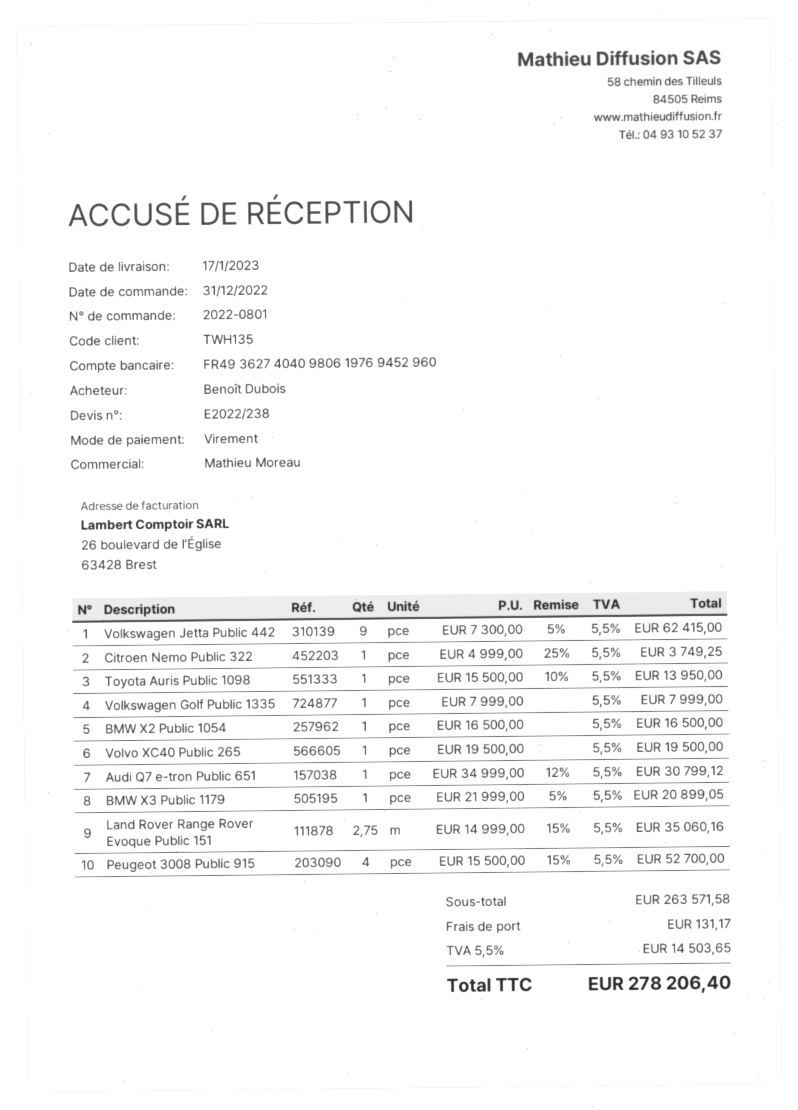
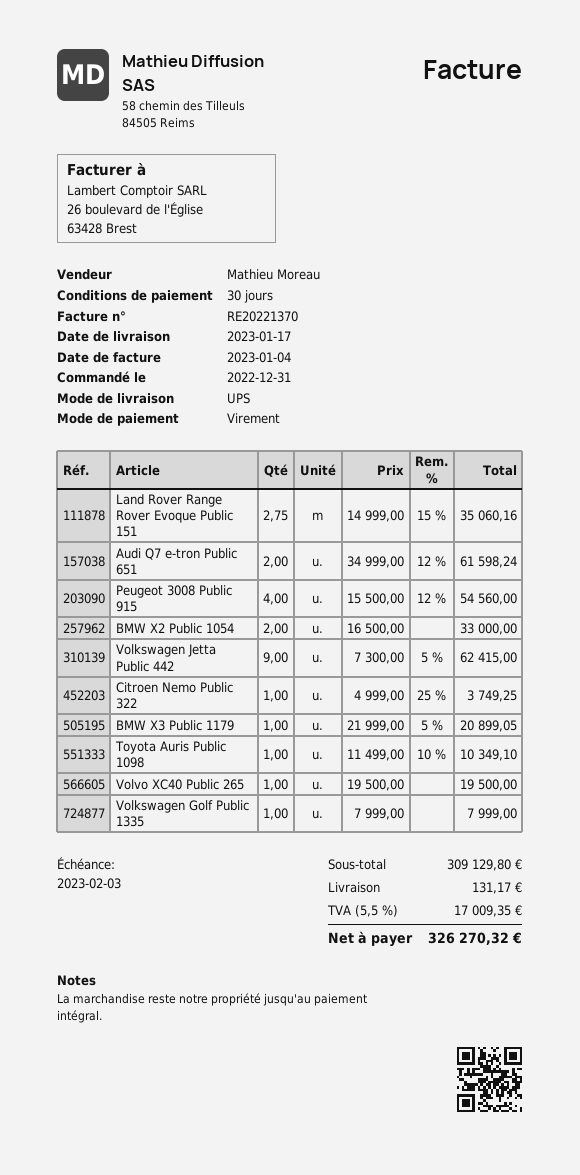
Toyota Auris Public 1098: 1 x 15500.00 - 10% = 13950.00 -> 1 x 11499.00 - 10% = 10349.10
BMW X2 Public 1054: 1 x 16500.00 = 16500.00 -> 2 x 16500.00 = 33000.00
Audi Q7 e-tron Public 651: 1 x 34999.00 - 12% = 30799.12 -> 2 x 34999.00 - 12% = 61598.24
Peugeot 3008 Public 915: 4 x 15500.00 - 15% = 52700.00 -> 4 x 15500.00 - 12% = 54560.00
subtotal: 263571.58 -> 309129.80
tax: 5.5% = 14503.65 -> 5.5% = 17009.35
total: 278206.40 -> 326270.32

